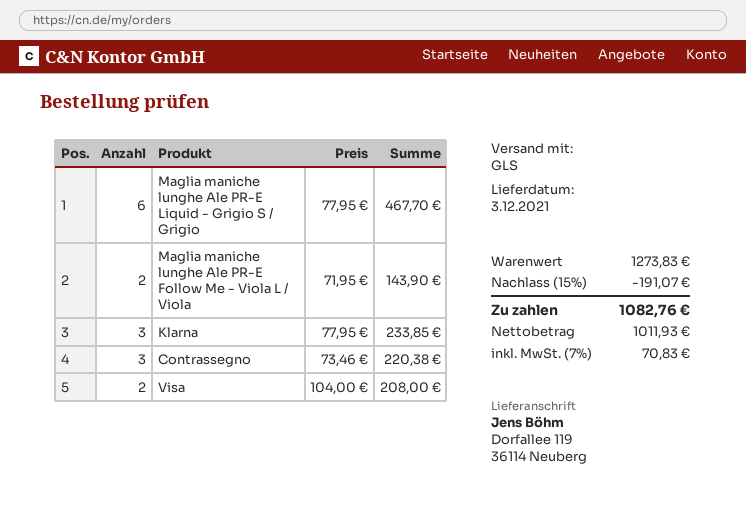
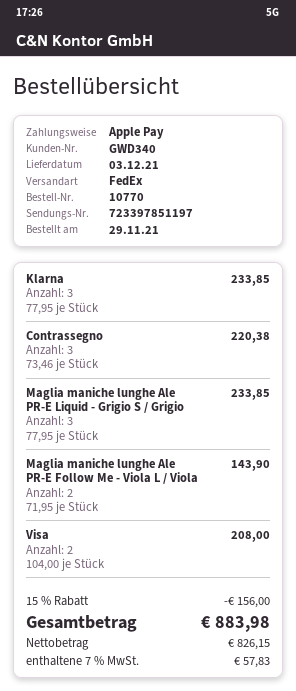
shipping method: GLS -> FedEx
Maglia maniche lunghe Ale PR-E Liquid - Grigio S / Grigio: 6 x 77.95 = 467.70 -> 3 x 77.95 = 233.85
discount: 15% = 191.07 -> 15% = 156.00
net: 1011.93 -> 826.15
tax: 7% = 70.83 -> 7% = 57.83
total: 1082.76 -> 883.98

